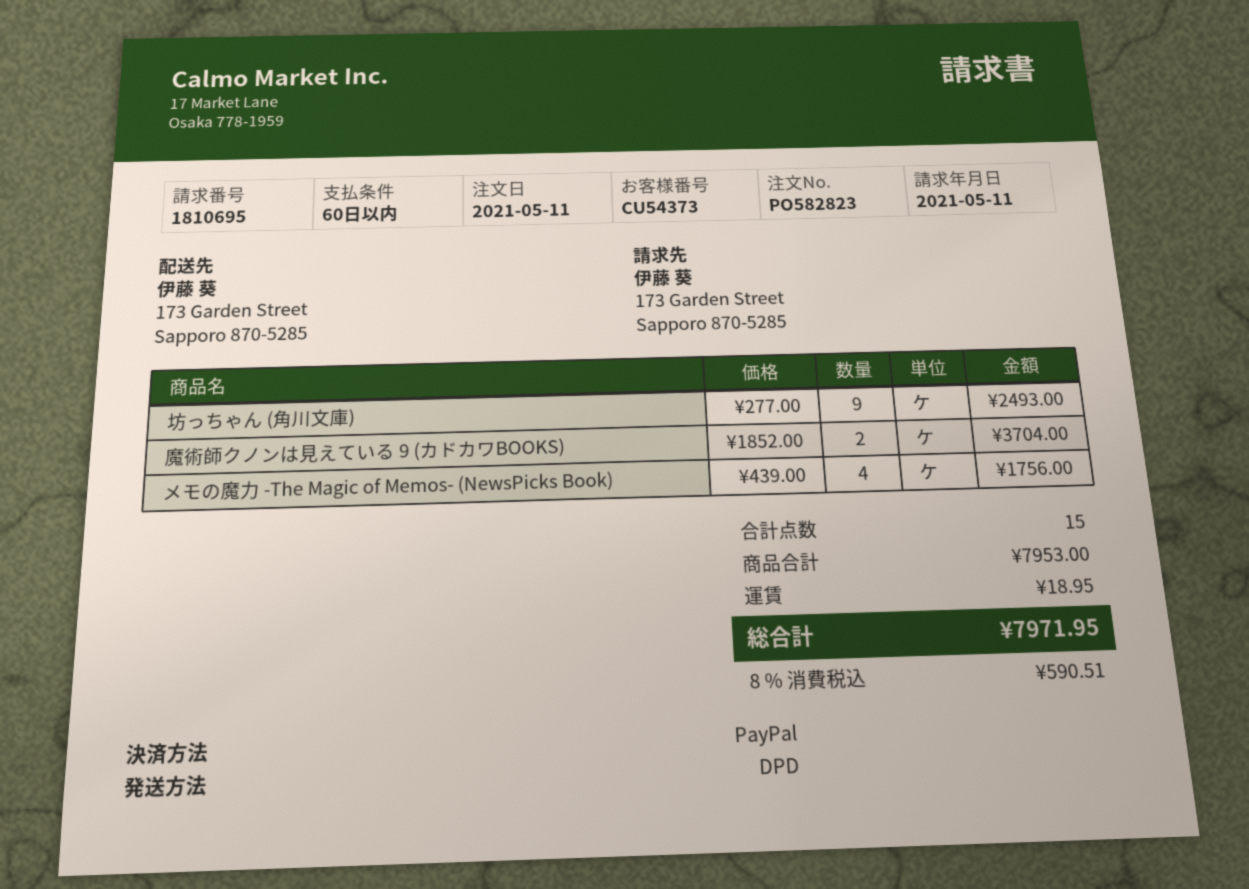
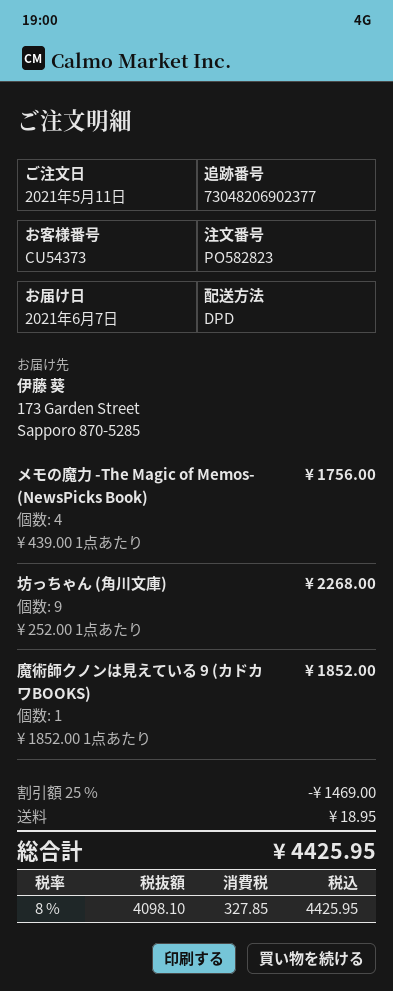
坊っちゃん (角川文庫): 9 x 277.00 = 2493.00 -> 9 x 252.00 = 2268.00
魔術師クノンは見えている 9 (カドカワBOOKS): 2 x 1852.00 = 3704.00 -> 1 x 1852.00 = 1852.00
discount: none -> 25% = 1469.00
tax: 8% = 590.51 -> 8% = 327.85
total: 7971.95 -> 4425.95

